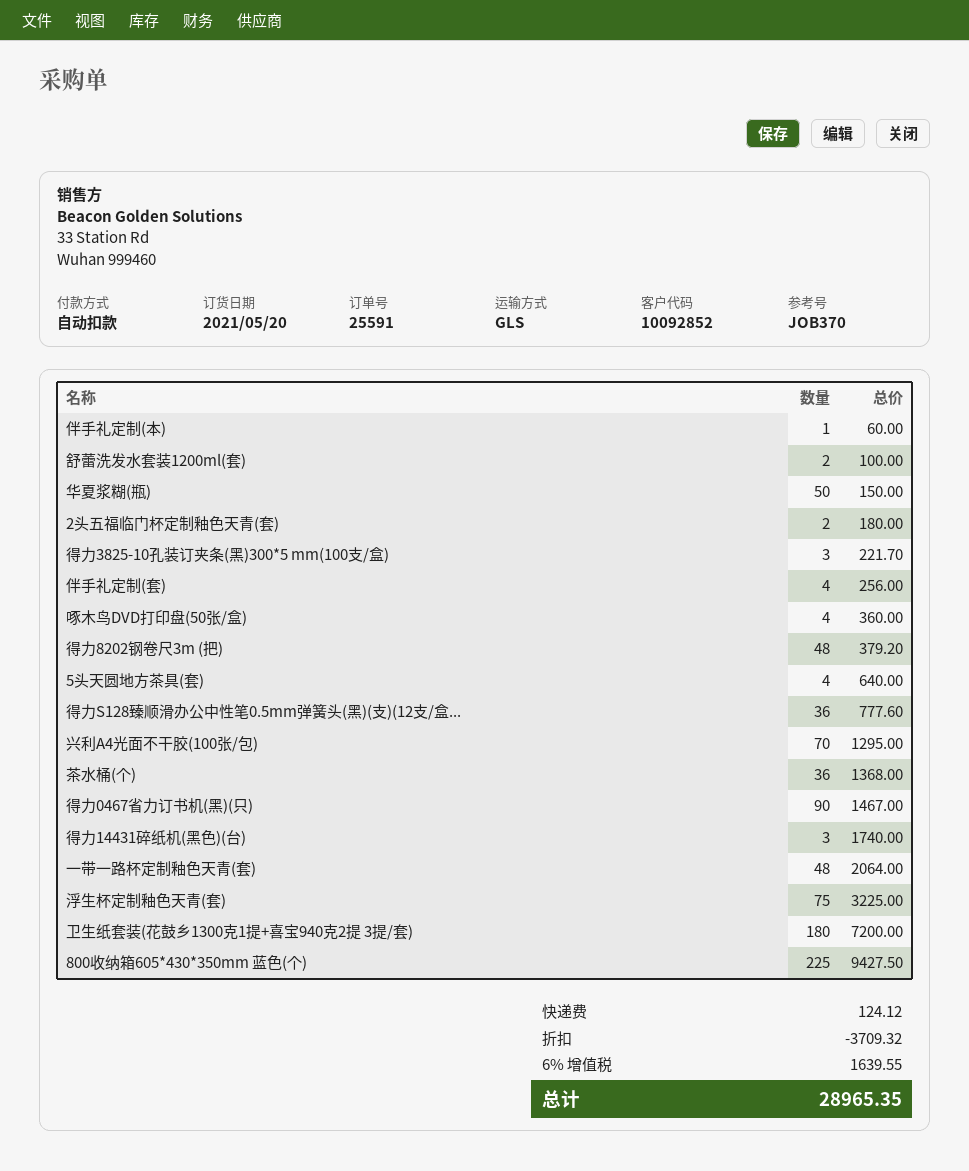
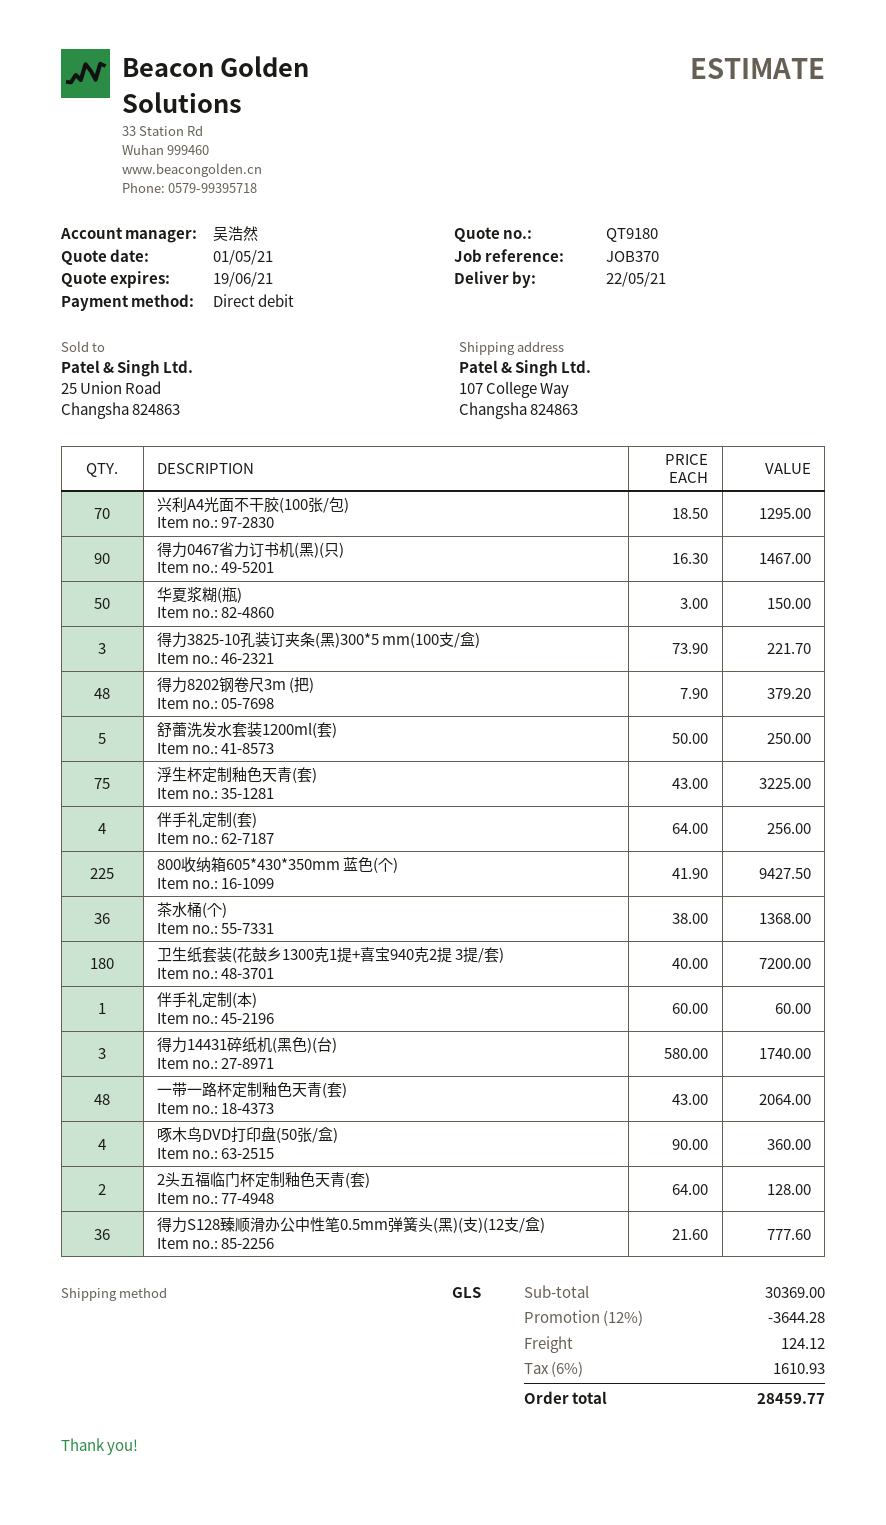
舒蕾洗发水套装1200ml(套): 2 for 100.00 -> 5 for 250.00
2头五福临门杯定制釉色天青(套): 2 for 180.00 -> 2 for 128.00
5头天圆地方茶具(套): 4 for 640.00 -> none
discount: 3709.32 -> 3644.28
tax: 6% = 1639.55 -> 6% = 1610.93
total: 28965.35 -> 28459.77

